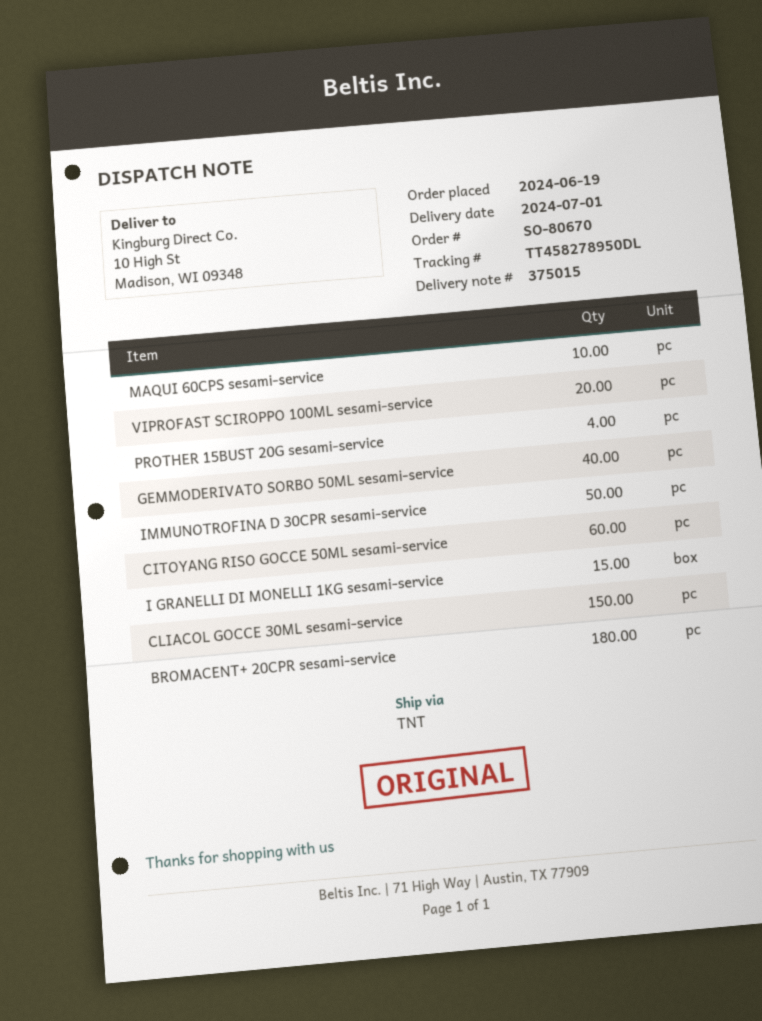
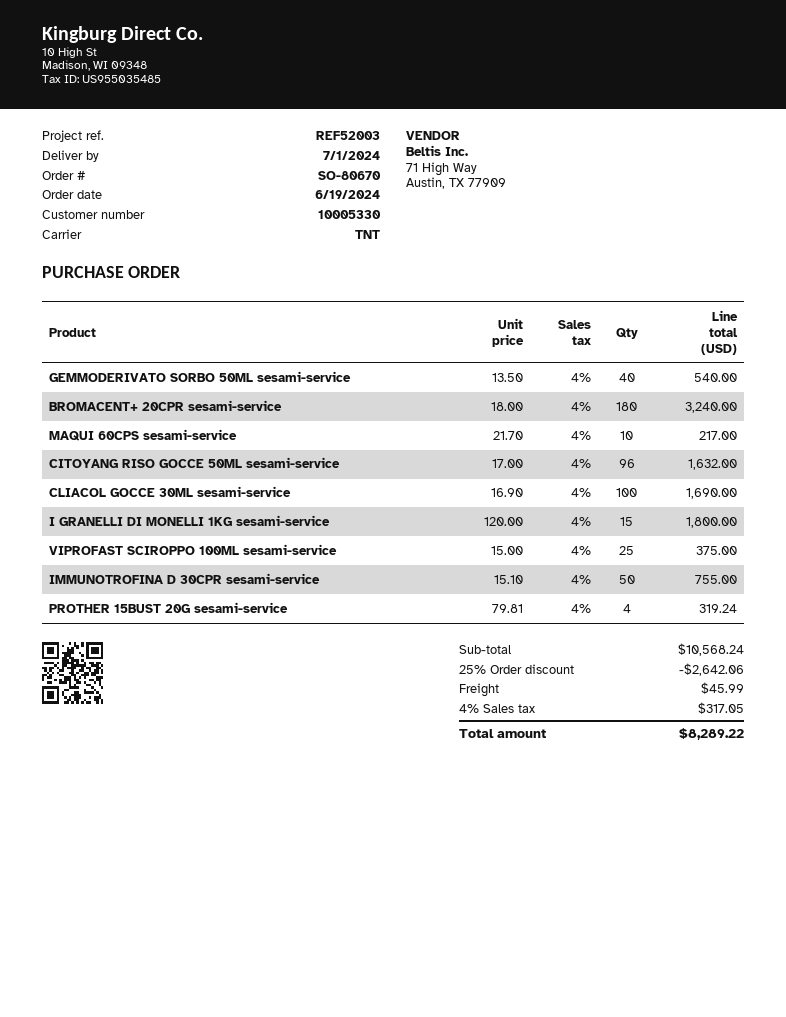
VIPROFAST SCIROPPO 100ML sesami-service: 20 -> 25
CITOYANG RISO GOCCE 50ML sesami-service: 60 -> 96
CLIACOL GOCCE 30ML sesami-service: 150 -> 100

